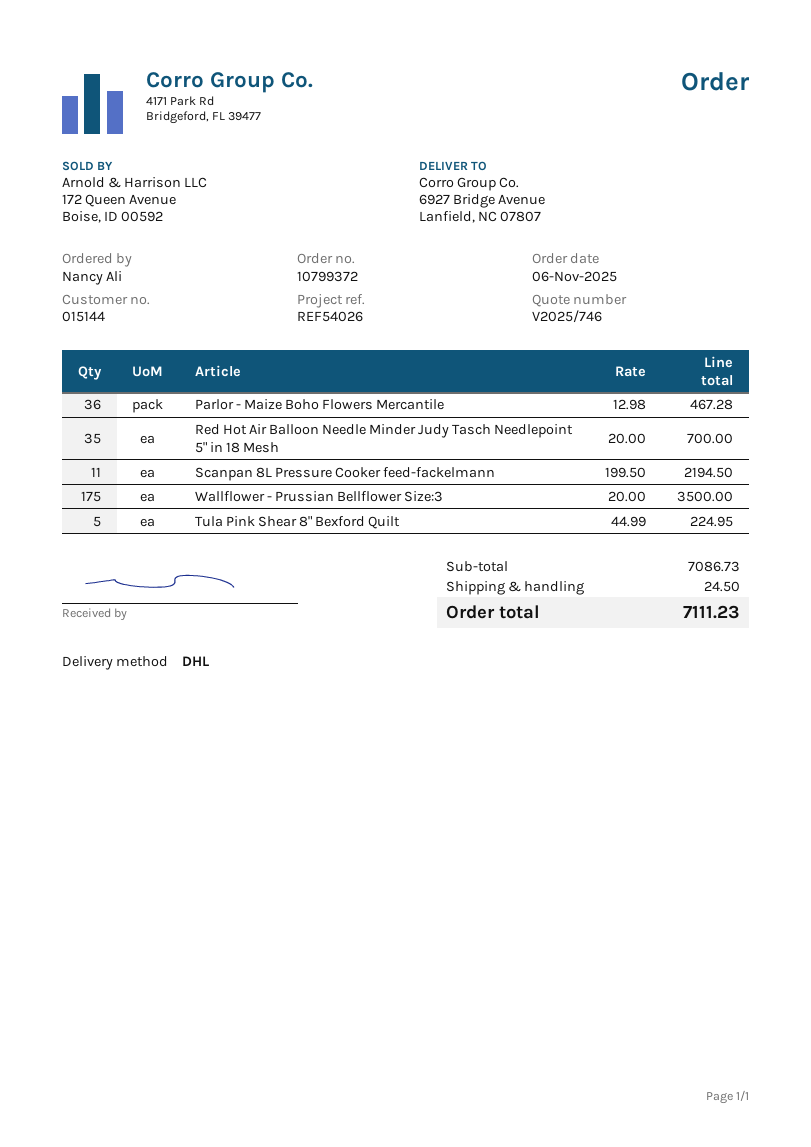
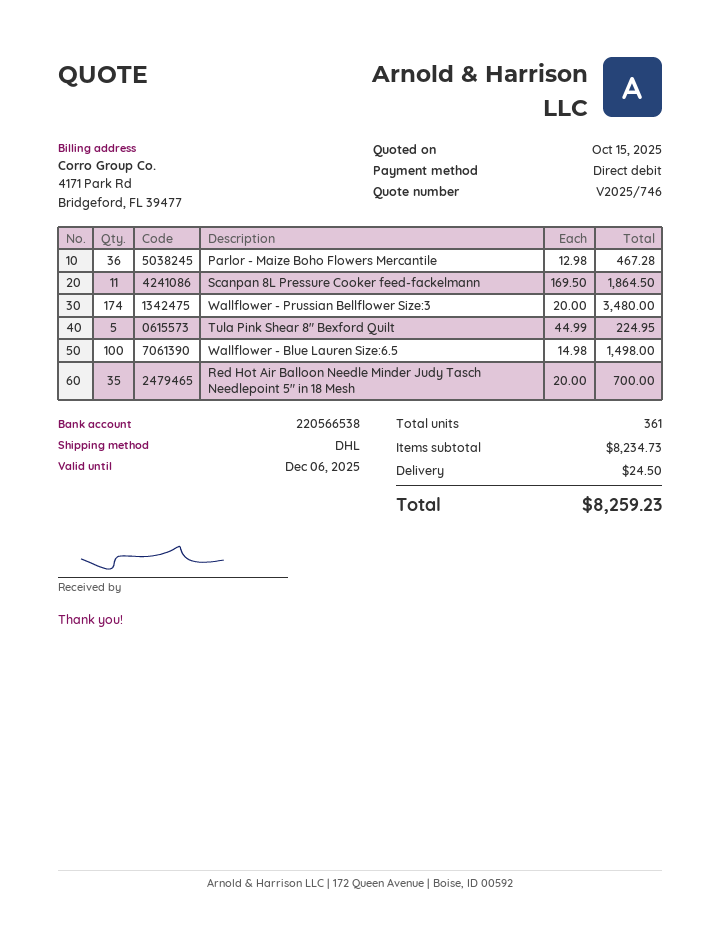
Scanpan 8L Pressure Cooker feed-fackelmann: 11 x 199.50 = 2194.50 -> 11 x 169.50 = 1864.50
Wallflower - Prussian Bellflower Size:3: 175 x 20.00 = 3500.00 -> 174 x 20.00 = 3480.00
Wallflower - Blue Lauren Size:6.5: none -> 100 x 14.98 = 1498.00
subtotal: 7086.73 -> 8234.73
total: 7111.23 -> 8259.23

